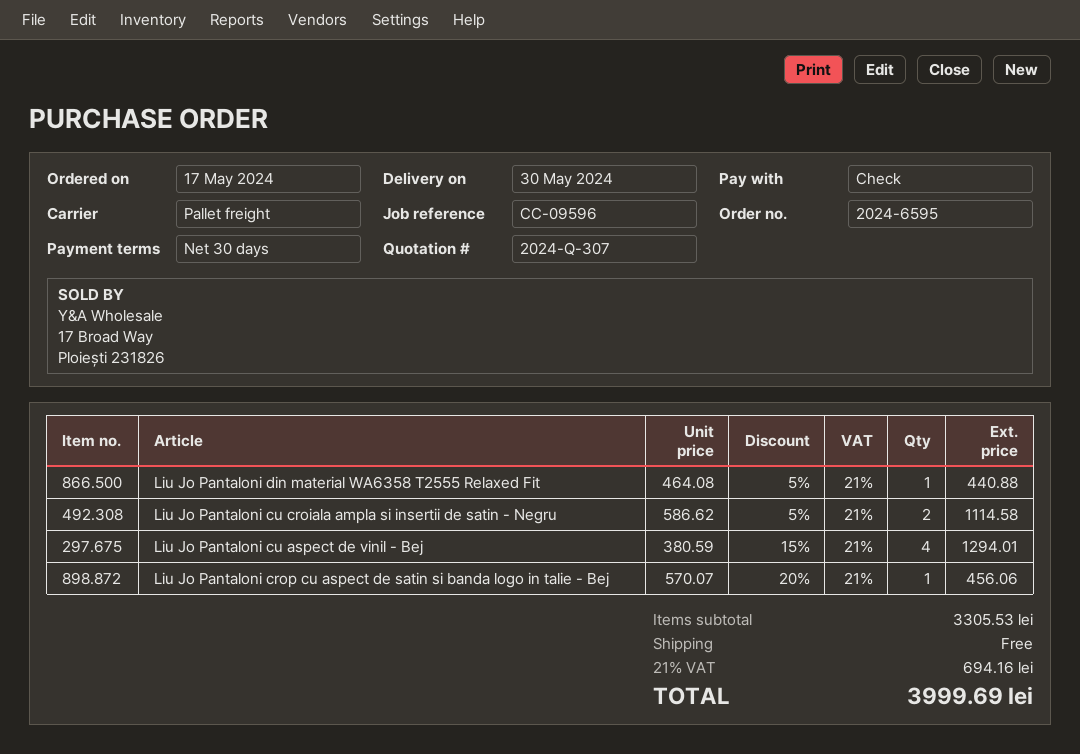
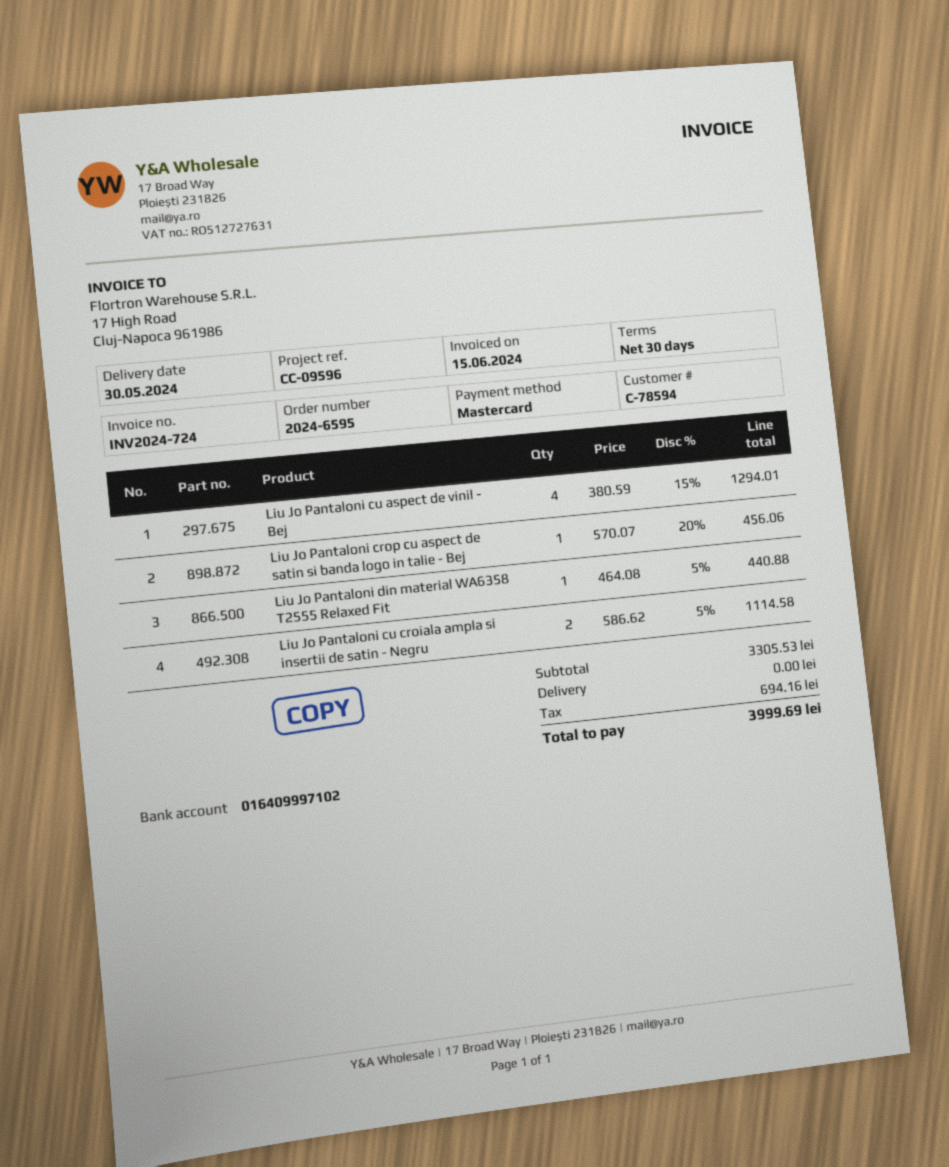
payment method: cheque -> Mastercard

